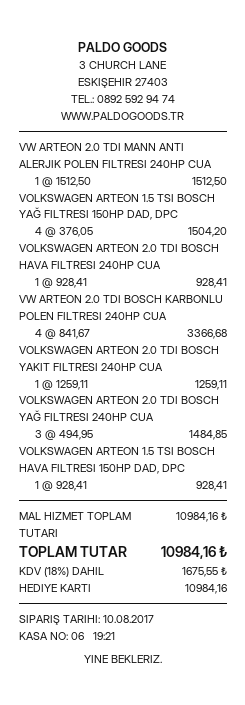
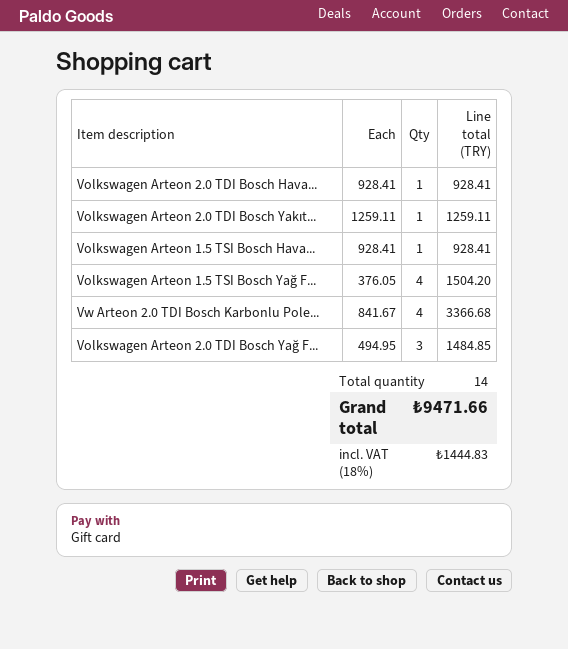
VW ARTEON 2.0 TDI MANN ANTI ALERJIK POLEN FILTRESI 240HP CUA: 1 x 1512.50 = 1512.50 -> none
tax: 18% = 1675.55 -> 18% = 1444.83
total: 10984.16 -> 9471.66

